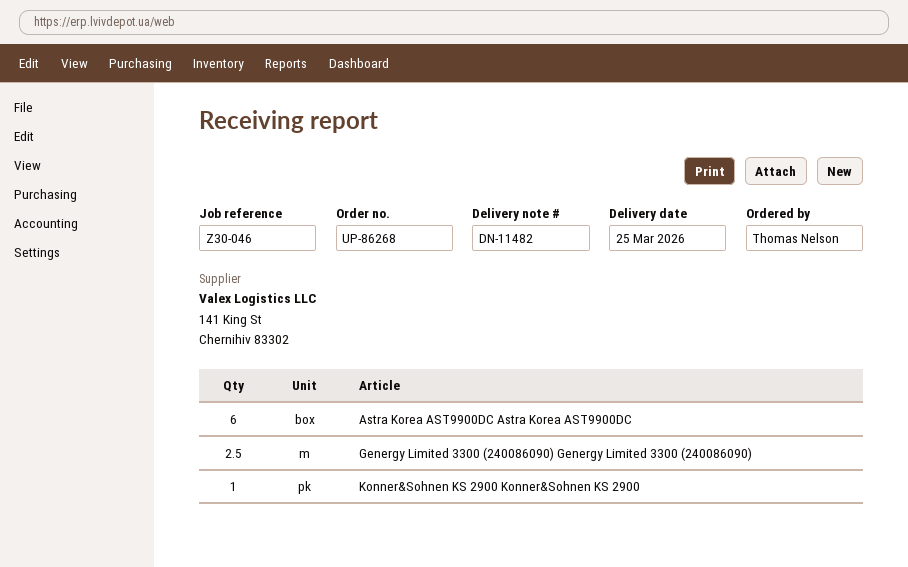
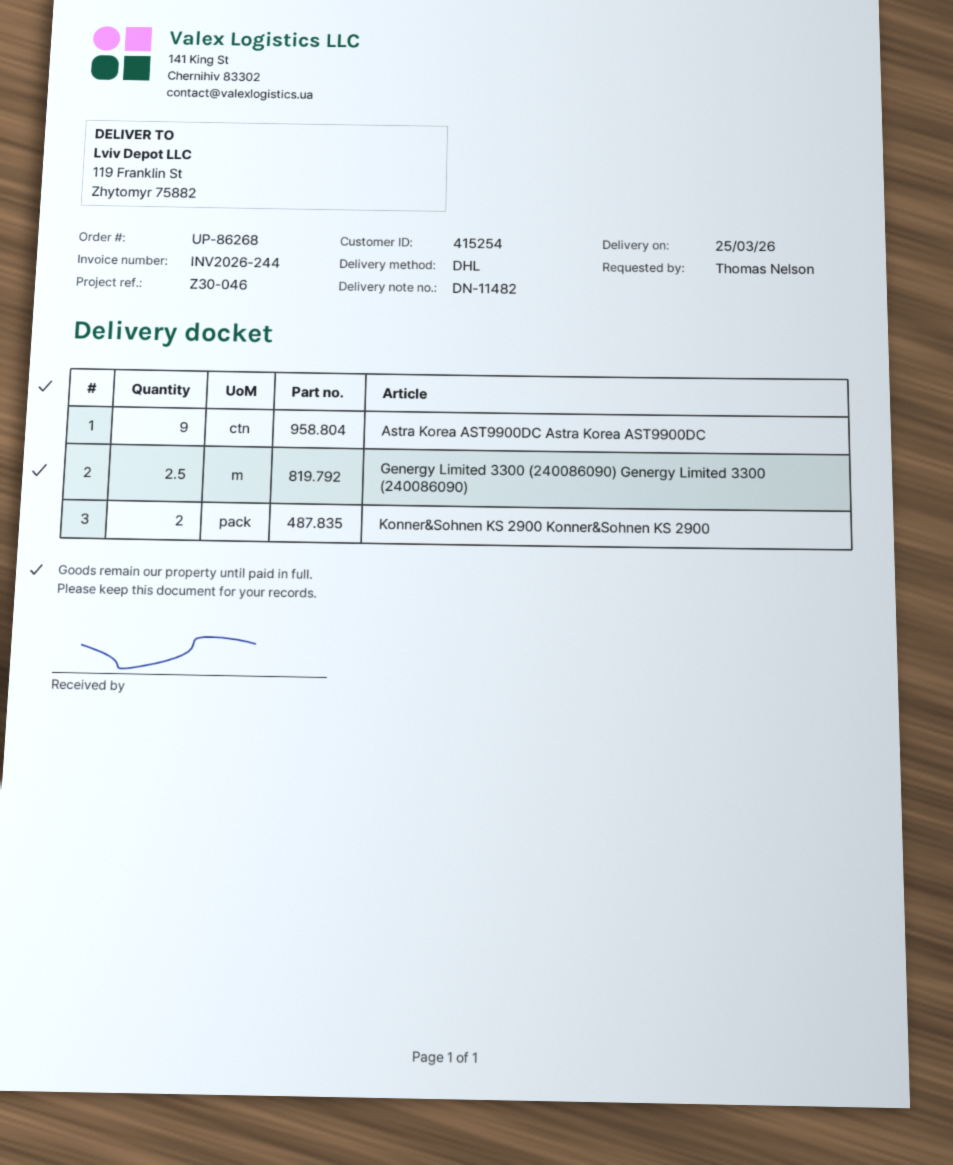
Astra Korea AST9900DC Astra Korea AST9900DC: 6 -> 9
Konner&Sohnen KS 2900 Konner&Sohnen KS 2900: 1 -> 2

